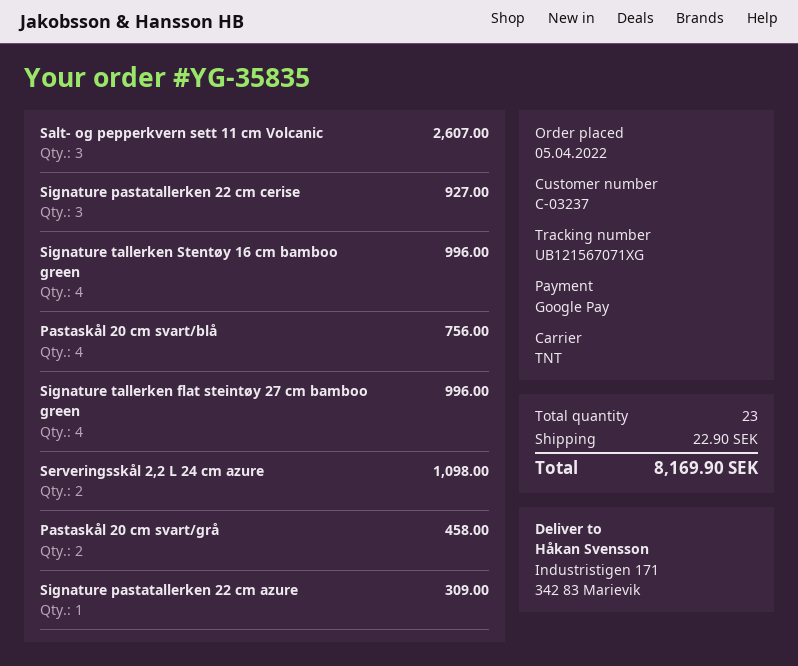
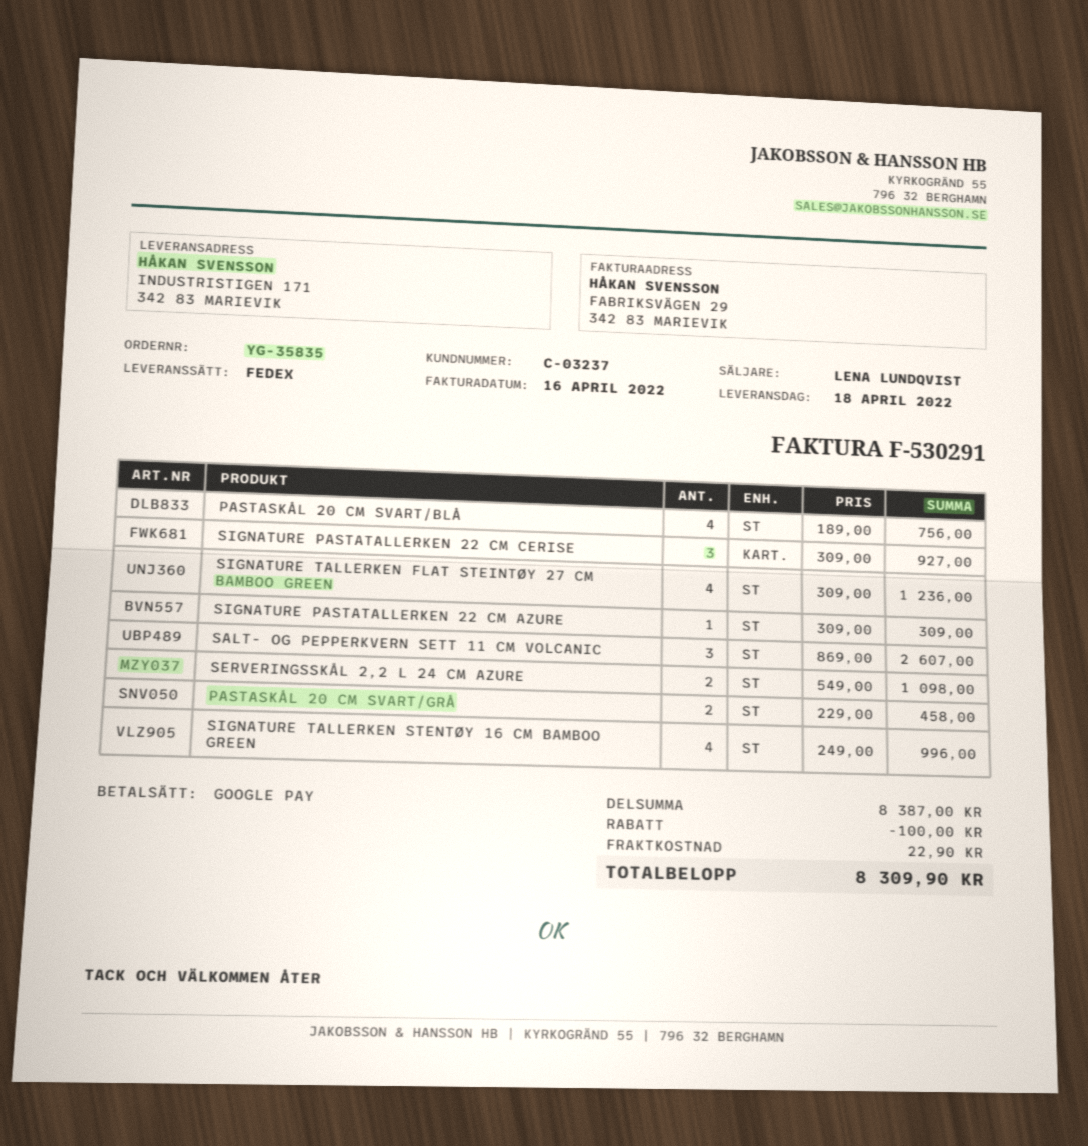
shipping method: TNT -> FedEx
Signature tallerken flat steintøy 27 cm bamboo green: 4 for 996.00 -> 4 for 1236.00
discount: none -> 100.00
total: 8169.90 -> 8309.90

